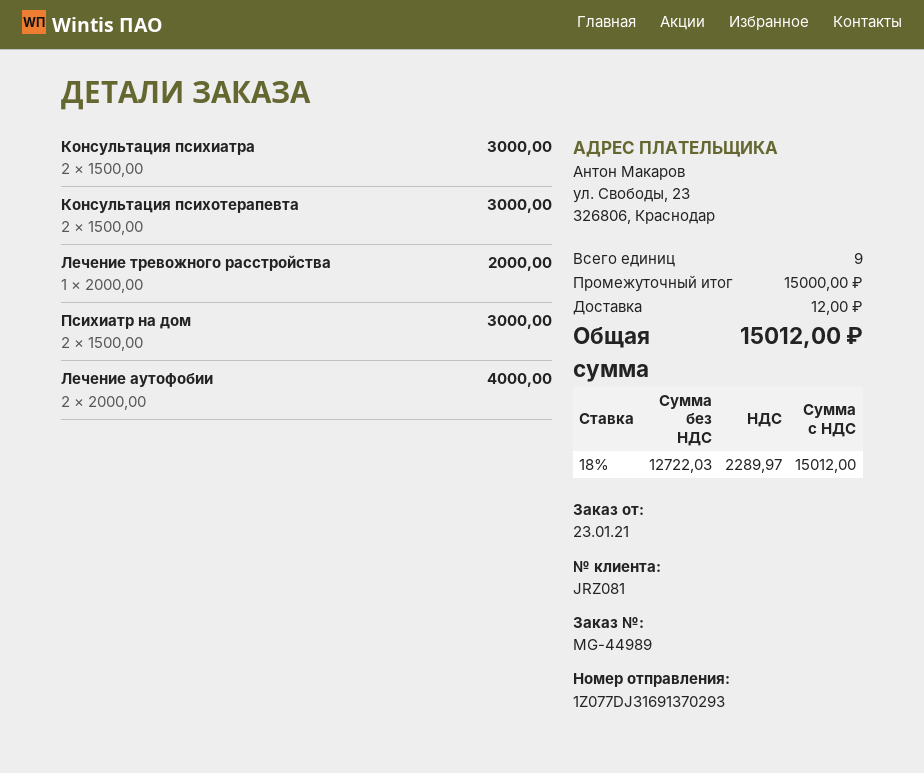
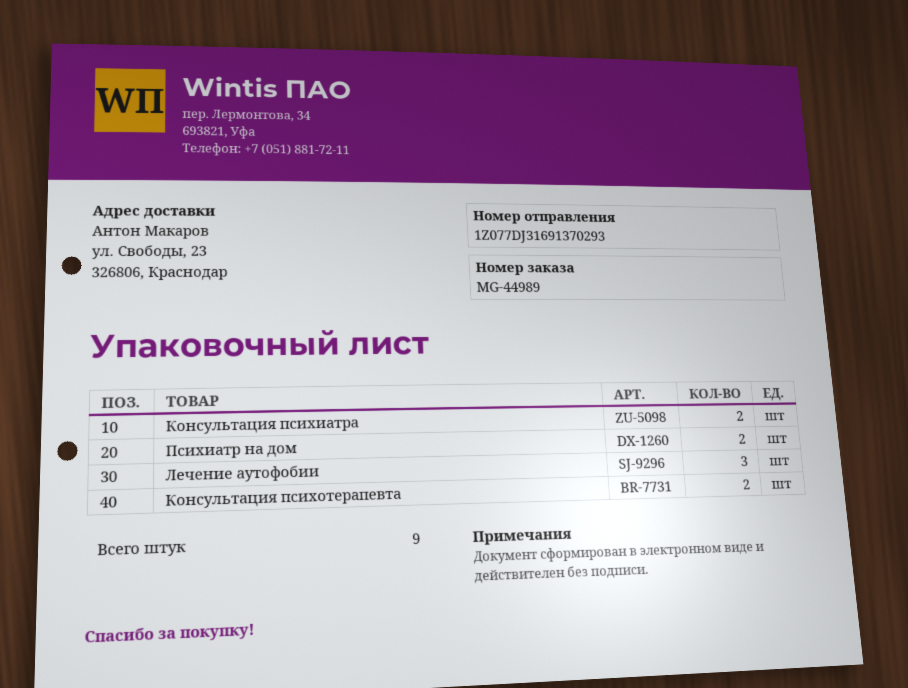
Лечение тревожного расстройства: 1 -> none
Лечение аутофобии: 2 -> 3

